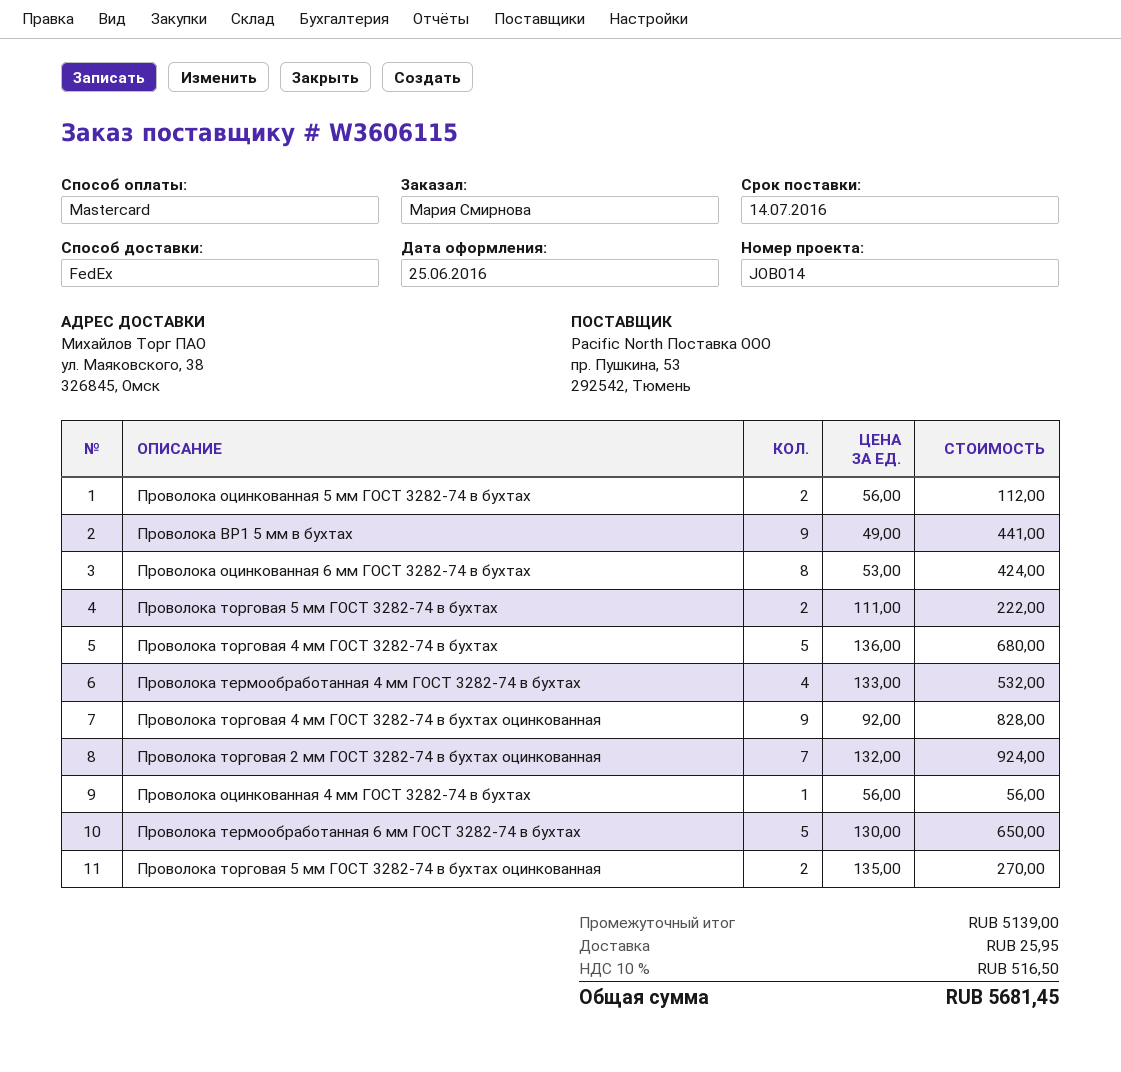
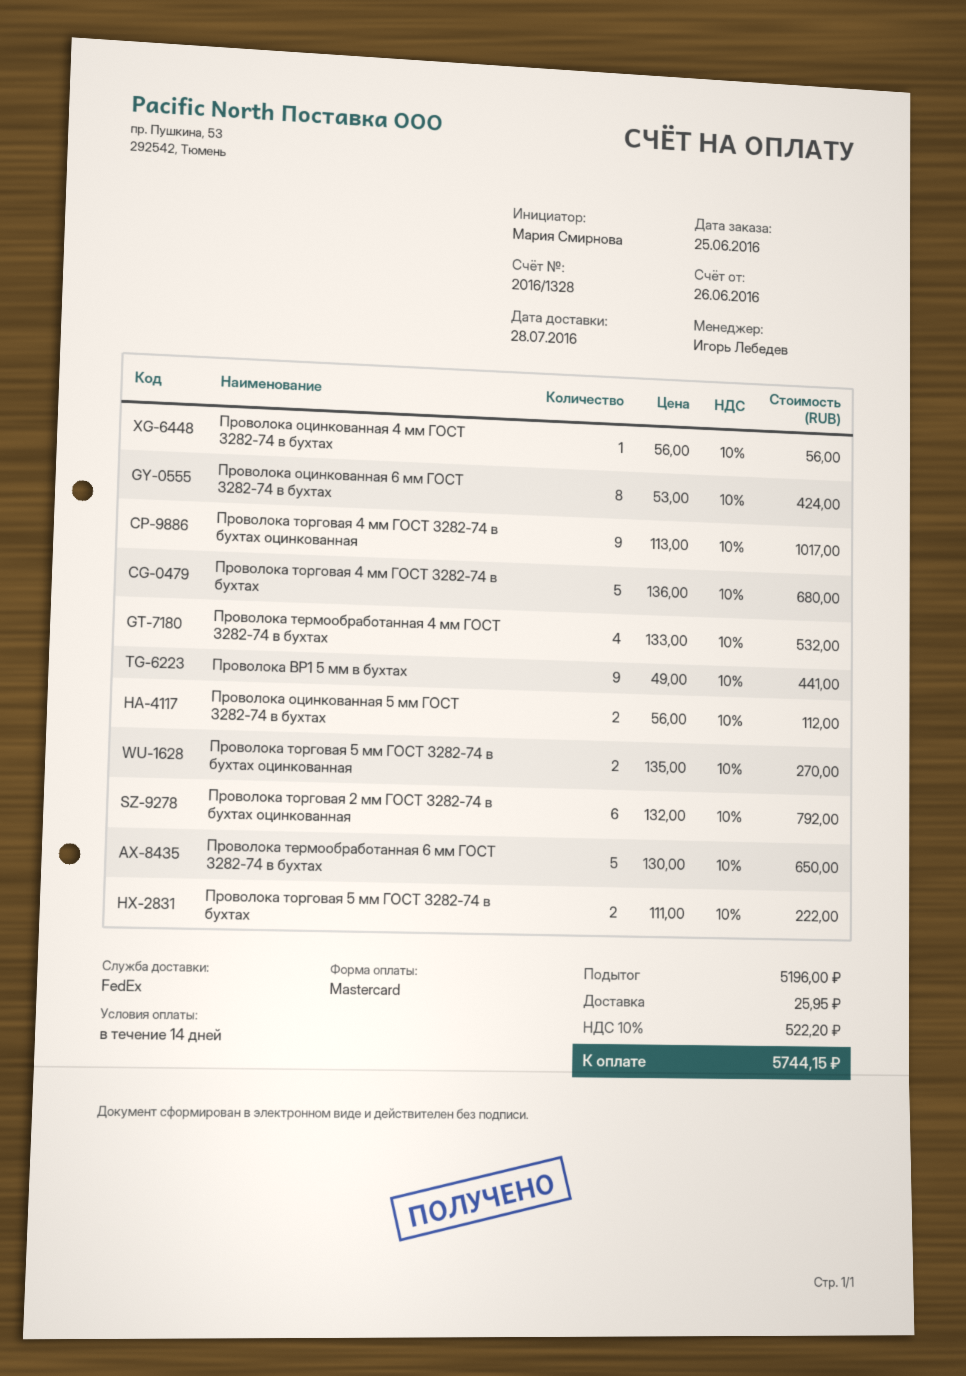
delivery date: 2016-07-14 -> 2016-07-28
Проволока торговая 4 мм ГОСТ 3282-74 в бухтах оцинкованная: 9 x 92.00 = 828.00 -> 9 x 113.00 = 1017.00
Проволока торговая 2 мм ГОСТ 3282-74 в бухтах оцинкованная: 7 x 132.00 = 924.00 -> 6 x 132.00 = 792.00
subtotal: 5139.00 -> 5196.00
tax: 10% = 516.50 -> 10% = 522.20
total: 5681.45 -> 5744.15

